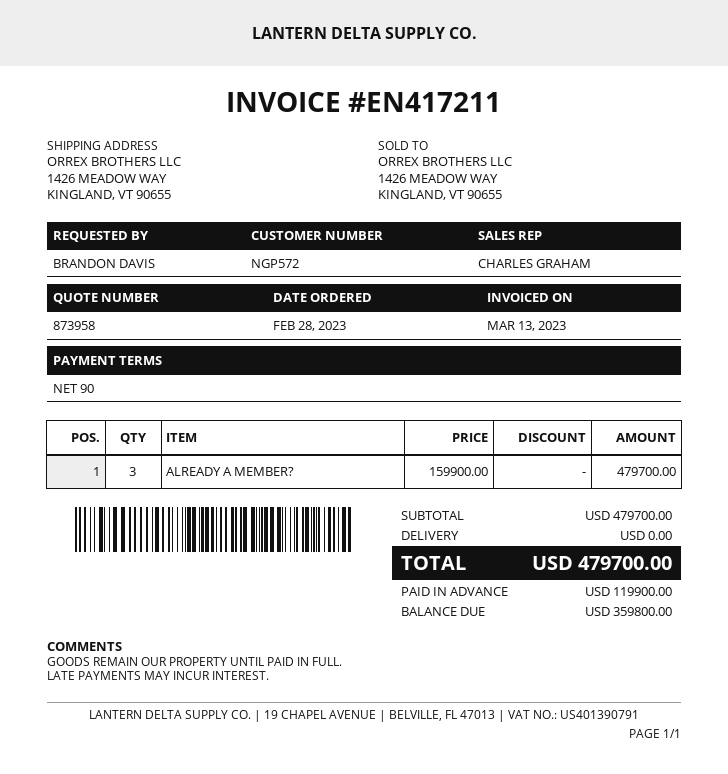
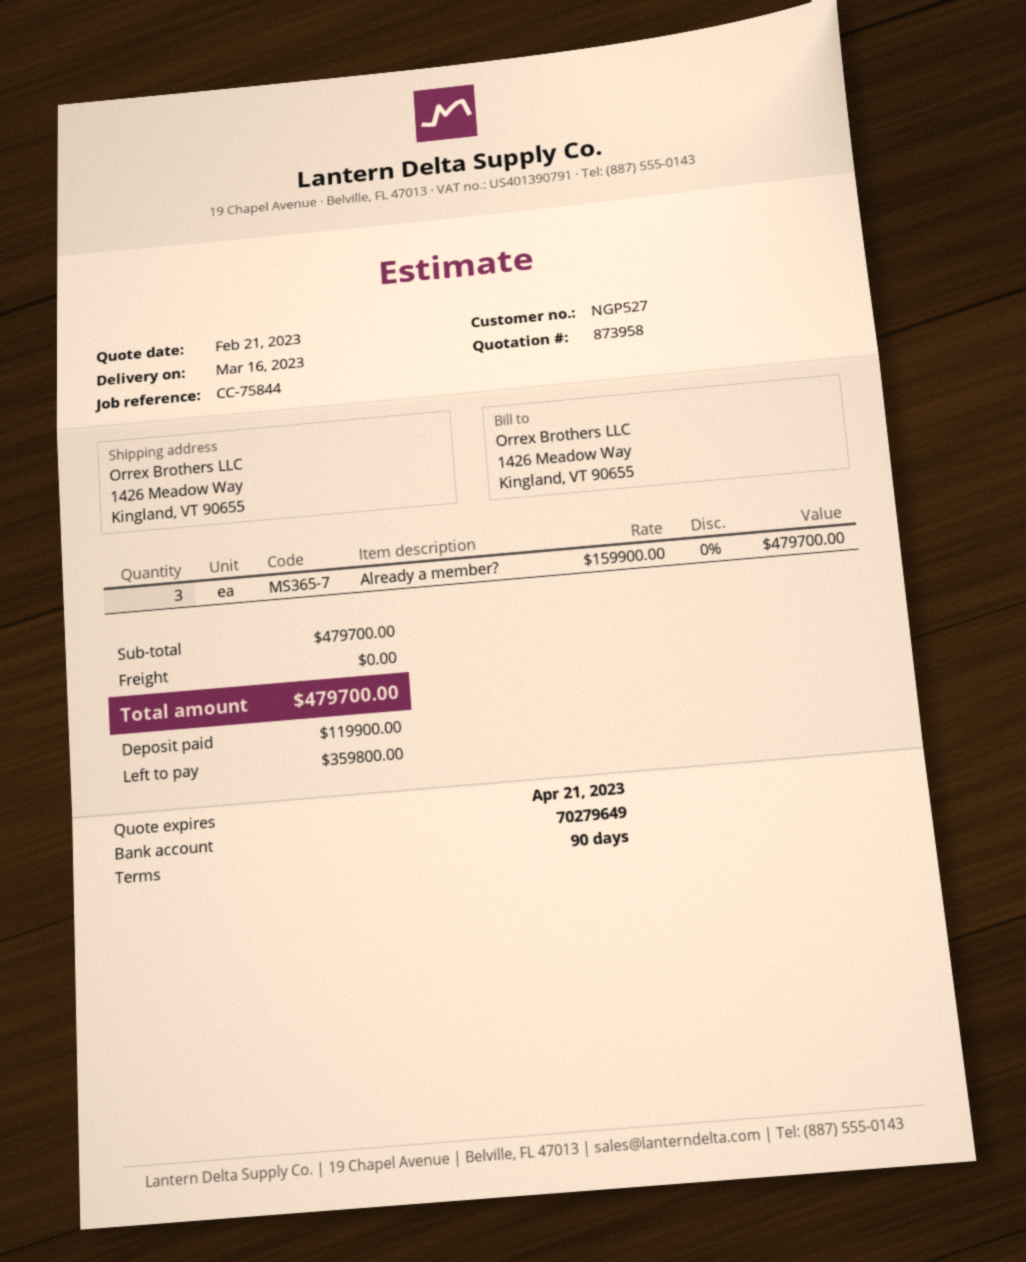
customer number: NGP572 -> NGP527

